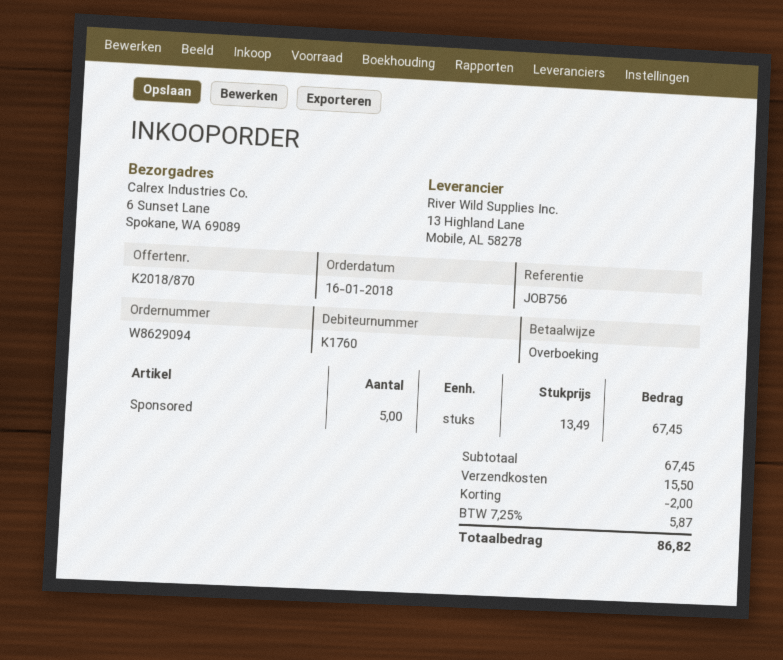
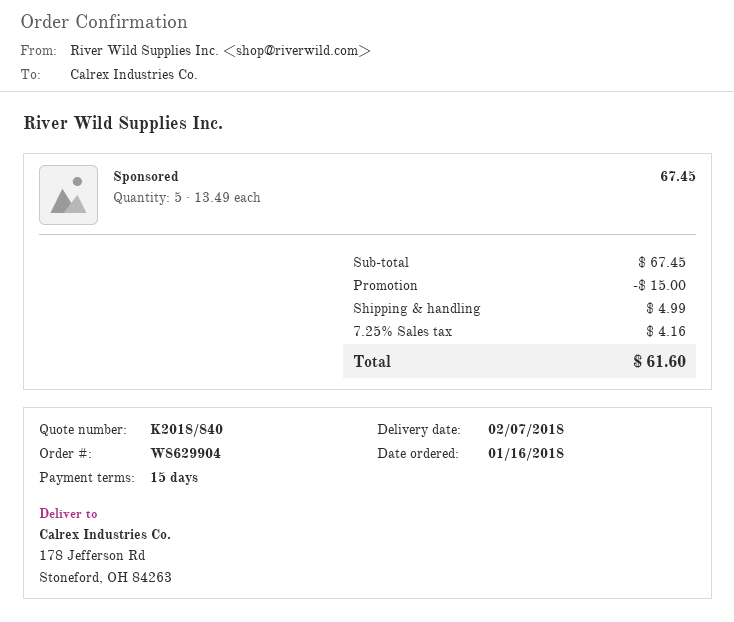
quote number: K2018/870 -> K2018/840
order number: W8629094 -> W8629904
ship to: 6 Sunset Lane, Spokane, WA 69089 -> 178 Jefferson Rd, Stoneford, OH 84263
discount: 2.00 -> 15.00
shipping: 15.50 -> 4.99
tax: 7.25% = 5.87 -> 7.25% = 4.16
total: 86.82 -> 61.60

